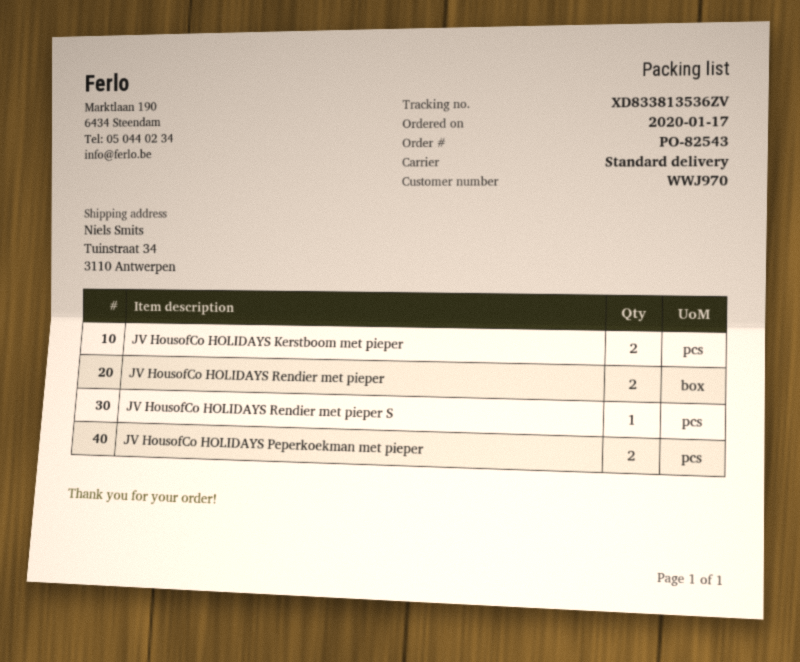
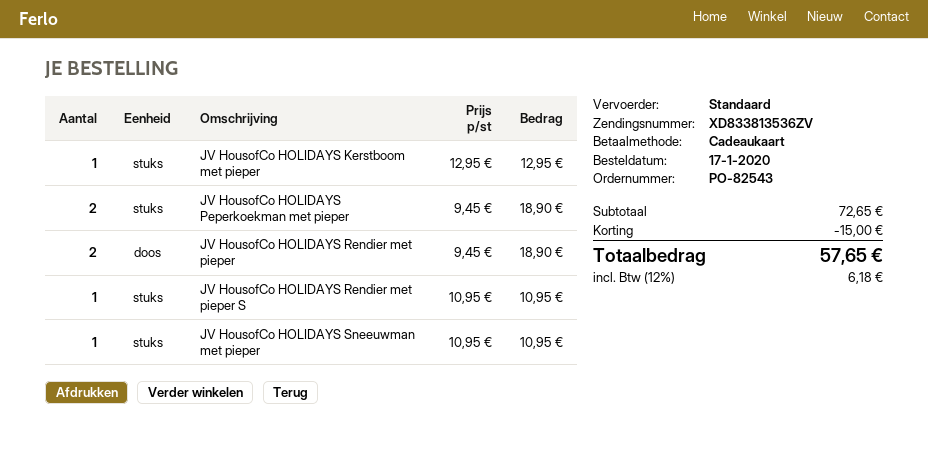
JV HousofCo HOLIDAYS Kerstboom met pieper: 2 -> 1
JV HousofCo HOLIDAYS Sneeuwman met pieper: none -> 1

